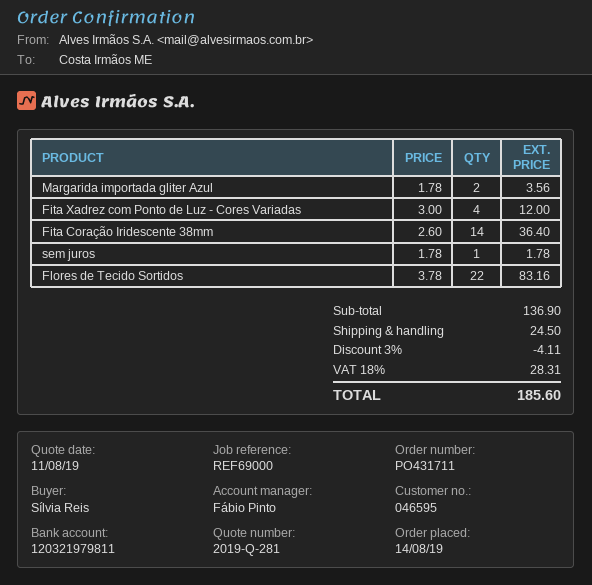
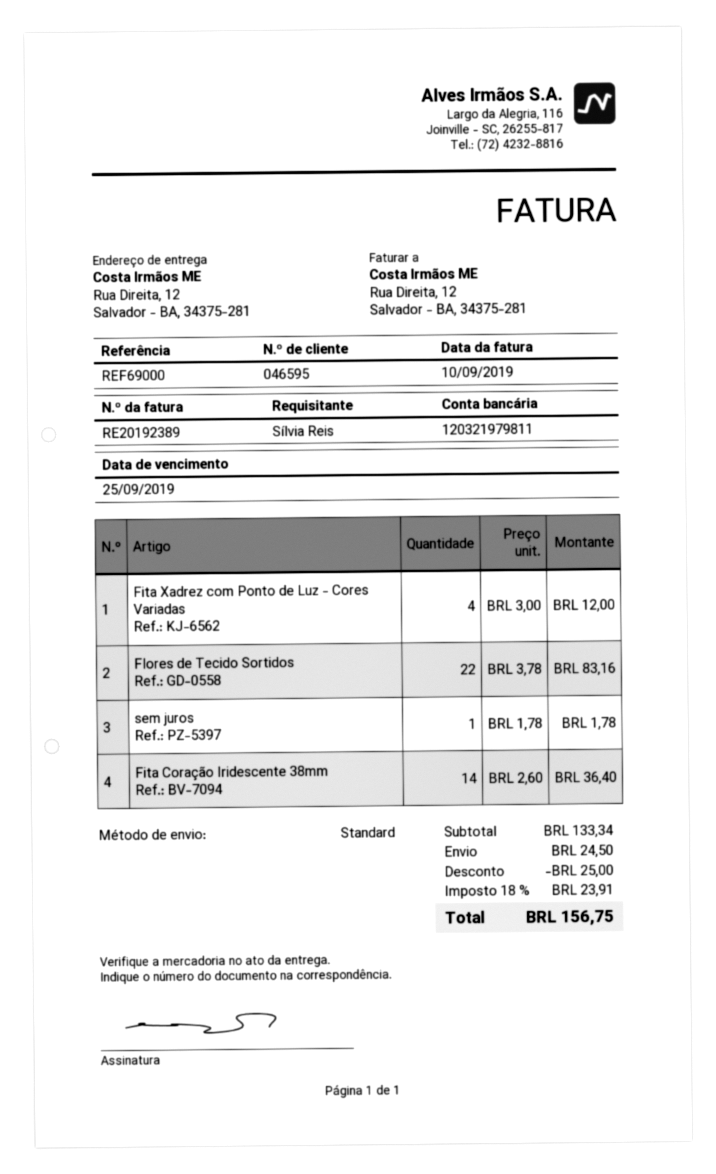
Margarida importada gliter Azul: 2 x 1.78 = 3.56 -> none
subtotal: 136.90 -> 133.34
discount: 4.11 -> 25.00
tax: 18% = 28.31 -> 18% = 23.91
total: 185.60 -> 156.75

